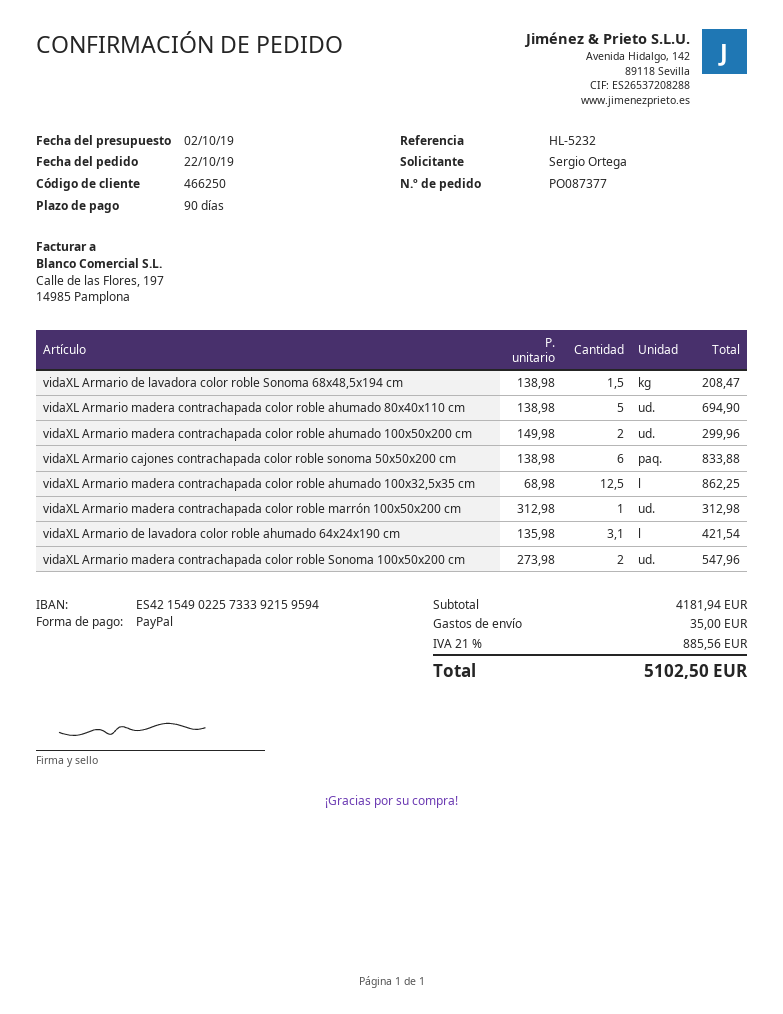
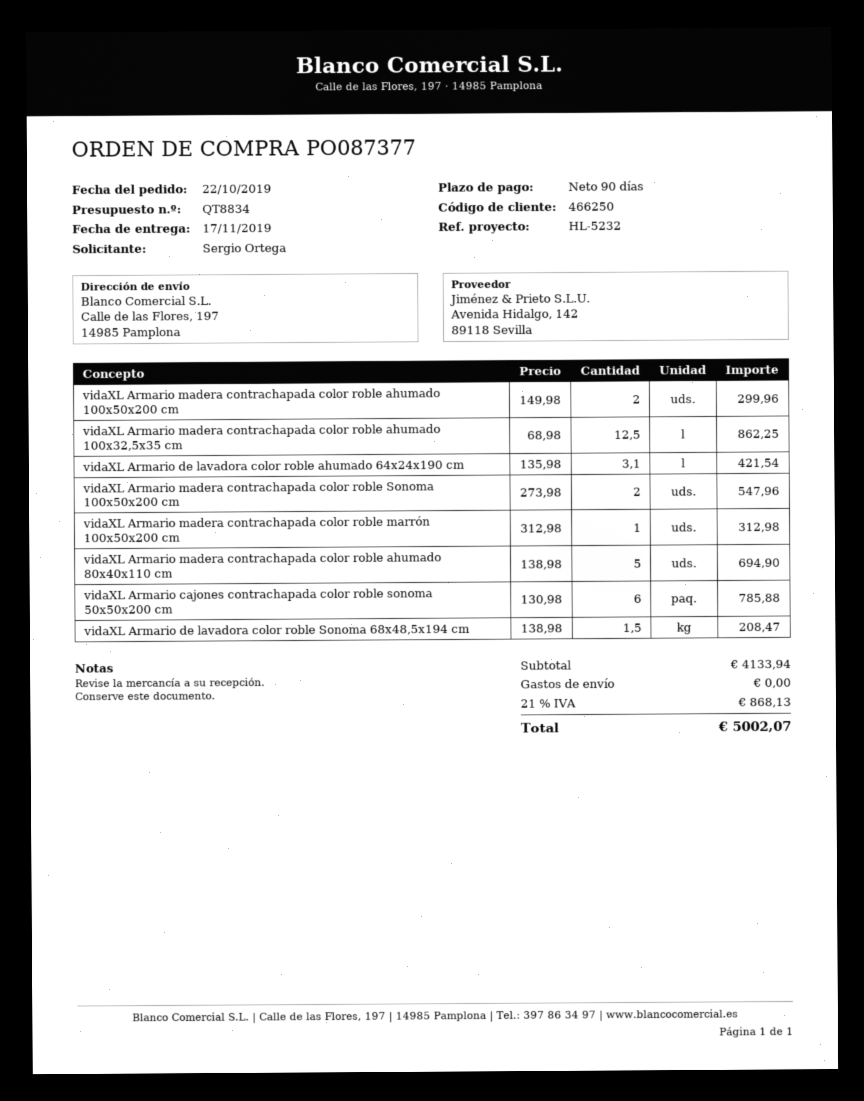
vidaXL Armario cajones contrachapada color roble sonoma 50x50x200 cm: 6 x 138.98 = 833.88 -> 6 x 130.98 = 785.88
subtotal: 4181.94 -> 4133.94
shipping: 35.00 -> 0.00
tax: 21% = 885.56 -> 21% = 868.13
total: 5102.50 -> 5002.07

